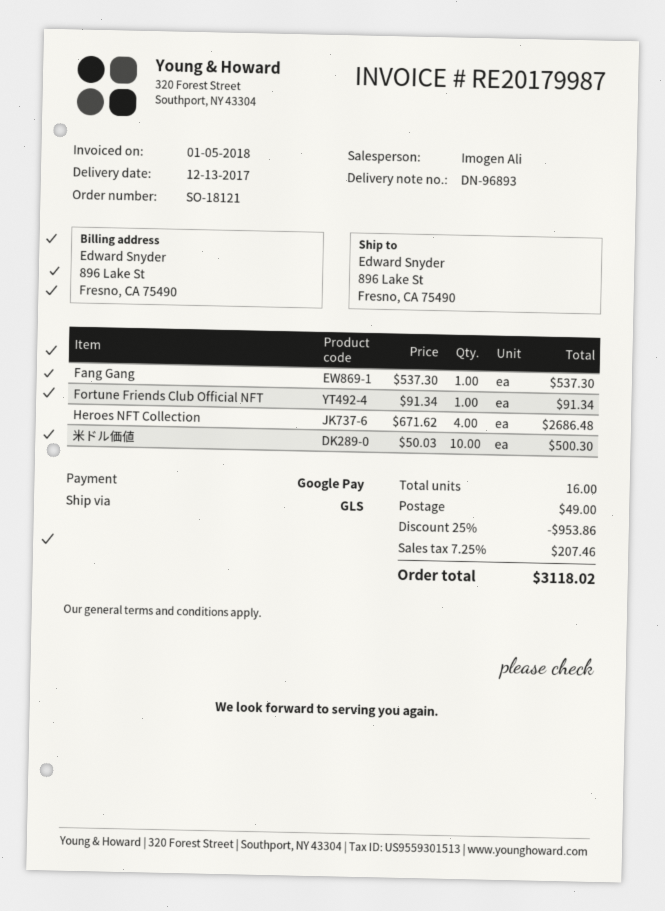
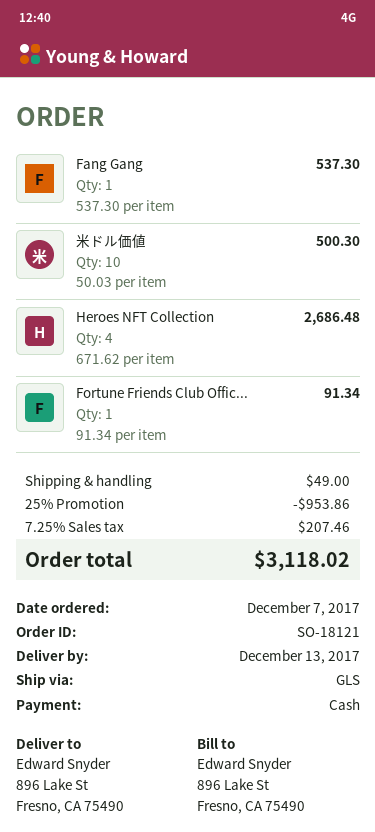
payment method: Google Pay -> cash

